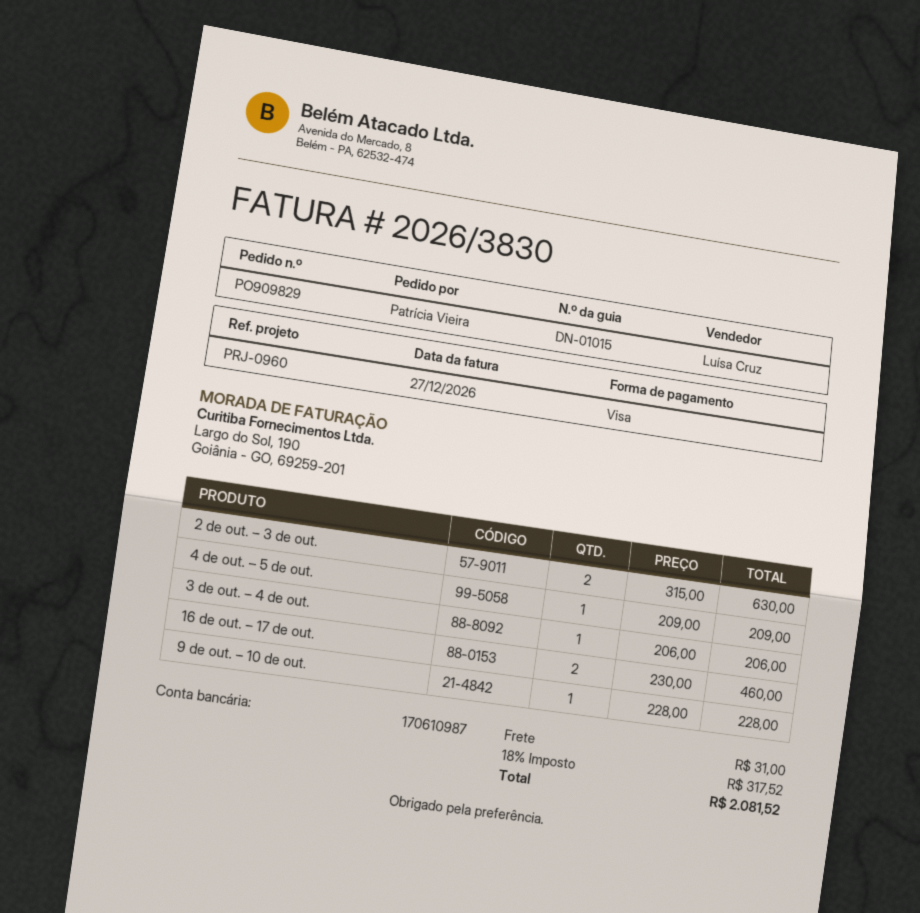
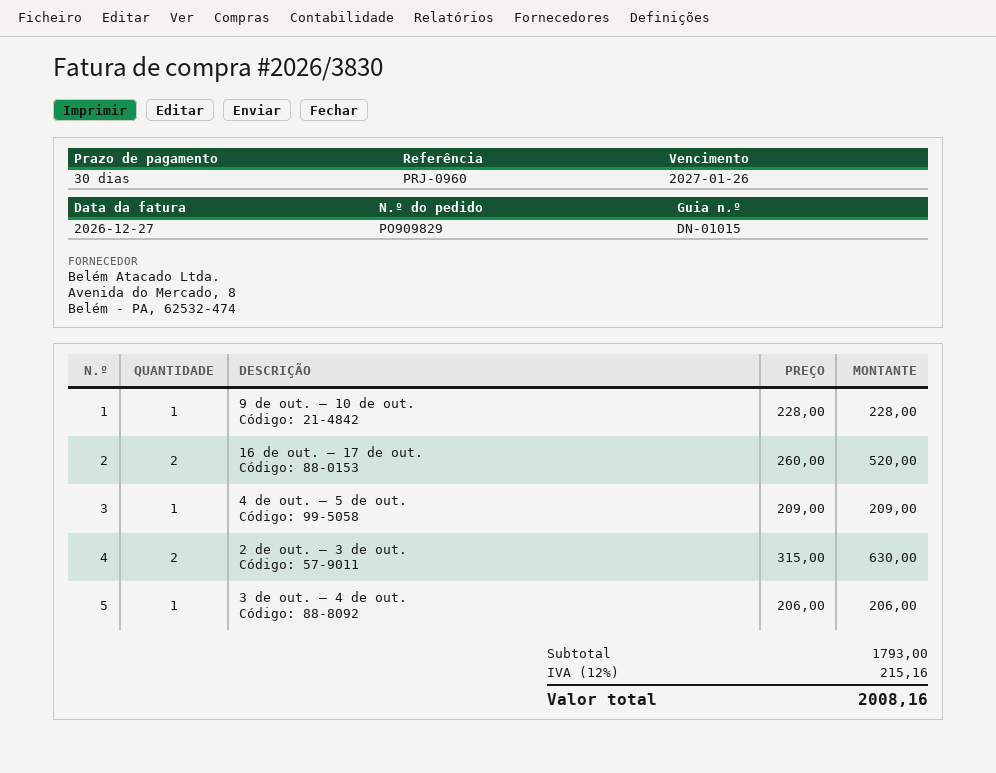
16 de out. – 17 de out.: 2 x 230.00 = 460.00 -> 2 x 260.00 = 520.00
shipping: 31.00 -> none
tax: 18% = 317.52 -> 12% = 215.16
total: 2081.52 -> 2008.16

